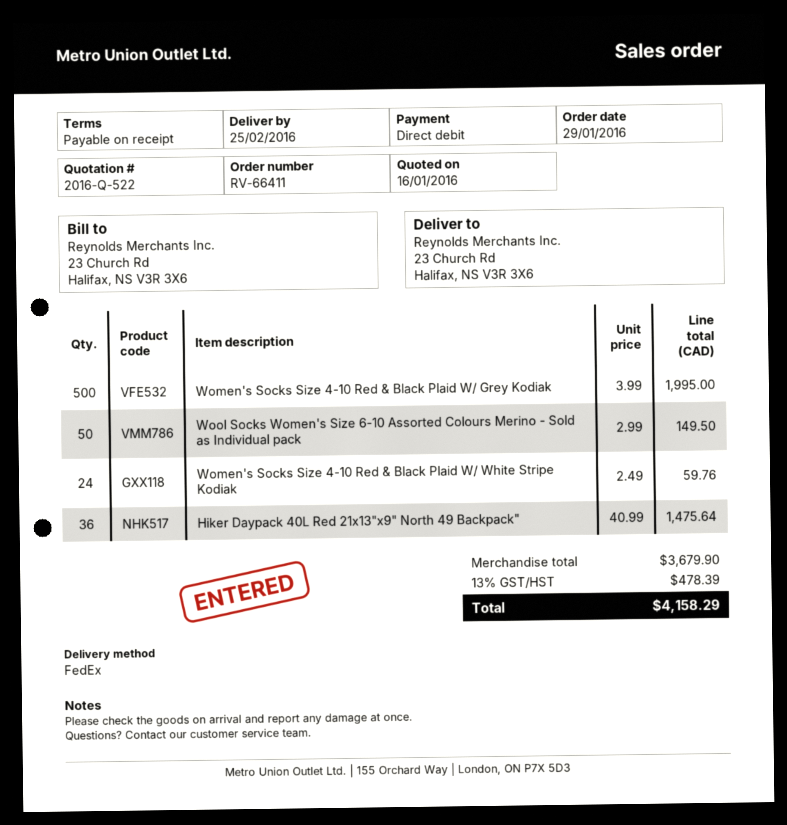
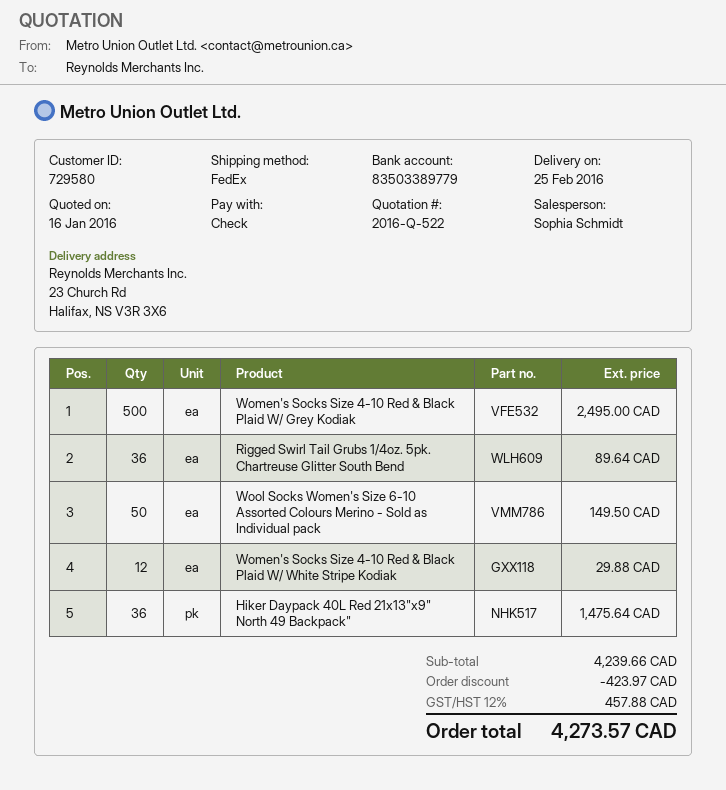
payment method: direct debit -> cheque
Women's Socks Size 4-10 Red & Black Plaid W/ Grey Kodiak: 500 for 1995.00 -> 500 for 2495.00
Women's Socks Size 4-10 Red & Black Plaid W/ White Stripe Kodiak: 24 for 59.76 -> 12 for 29.88
Rigged Swirl Tail Grubs 1/4oz. 5pk. Chartreuse Glitter South Bend: none -> 36 for 89.64
subtotal: 3679.90 -> 4239.66
discount: none -> 423.97
tax: 13% = 478.39 -> 12% = 457.88
total: 4158.29 -> 4273.57

